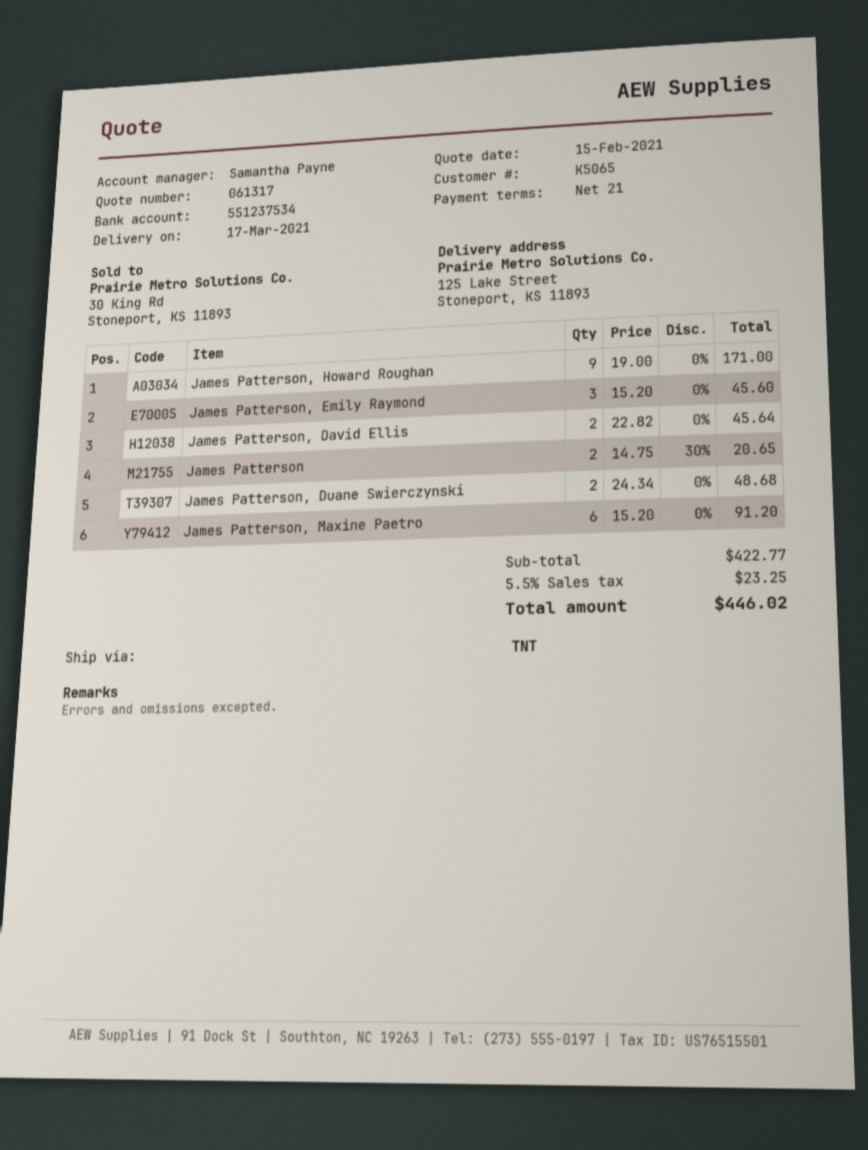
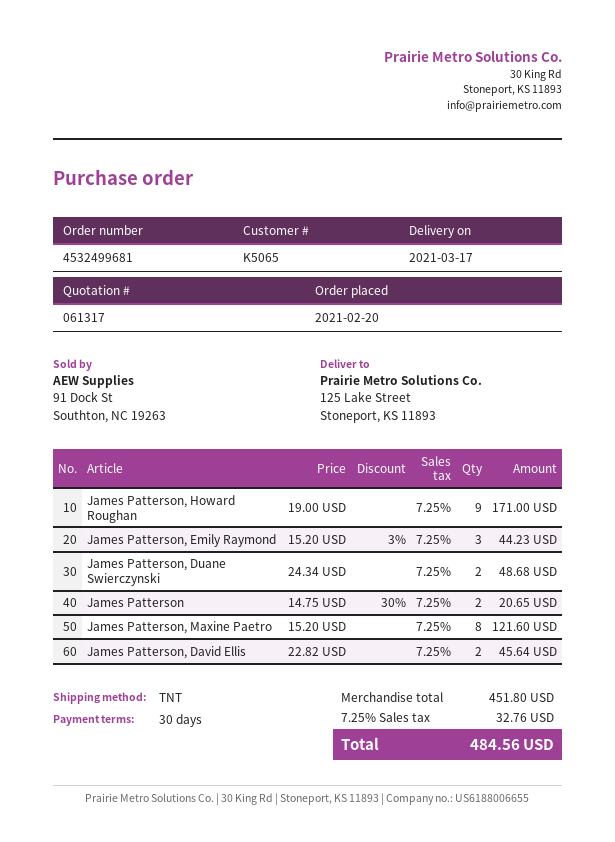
payment terms: 21 days -> 30 days
James Patterson, Emily Raymond: 3 x 15.20 = 45.60 -> 3 x 15.20 - 3% = 44.23
James Patterson, Maxine Paetro: 6 x 15.20 = 91.20 -> 8 x 15.20 = 121.60
subtotal: 422.77 -> 451.80
tax: 5.5% = 23.25 -> 7.25% = 32.76
total: 446.02 -> 484.56

